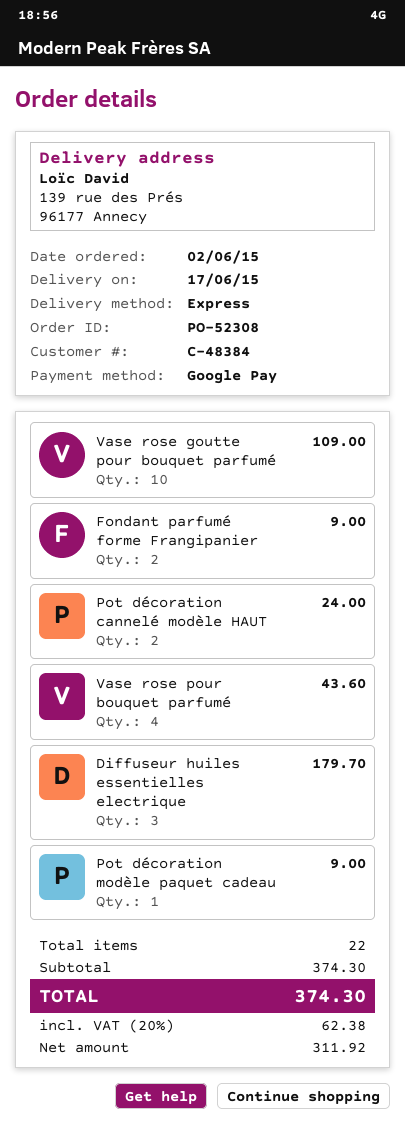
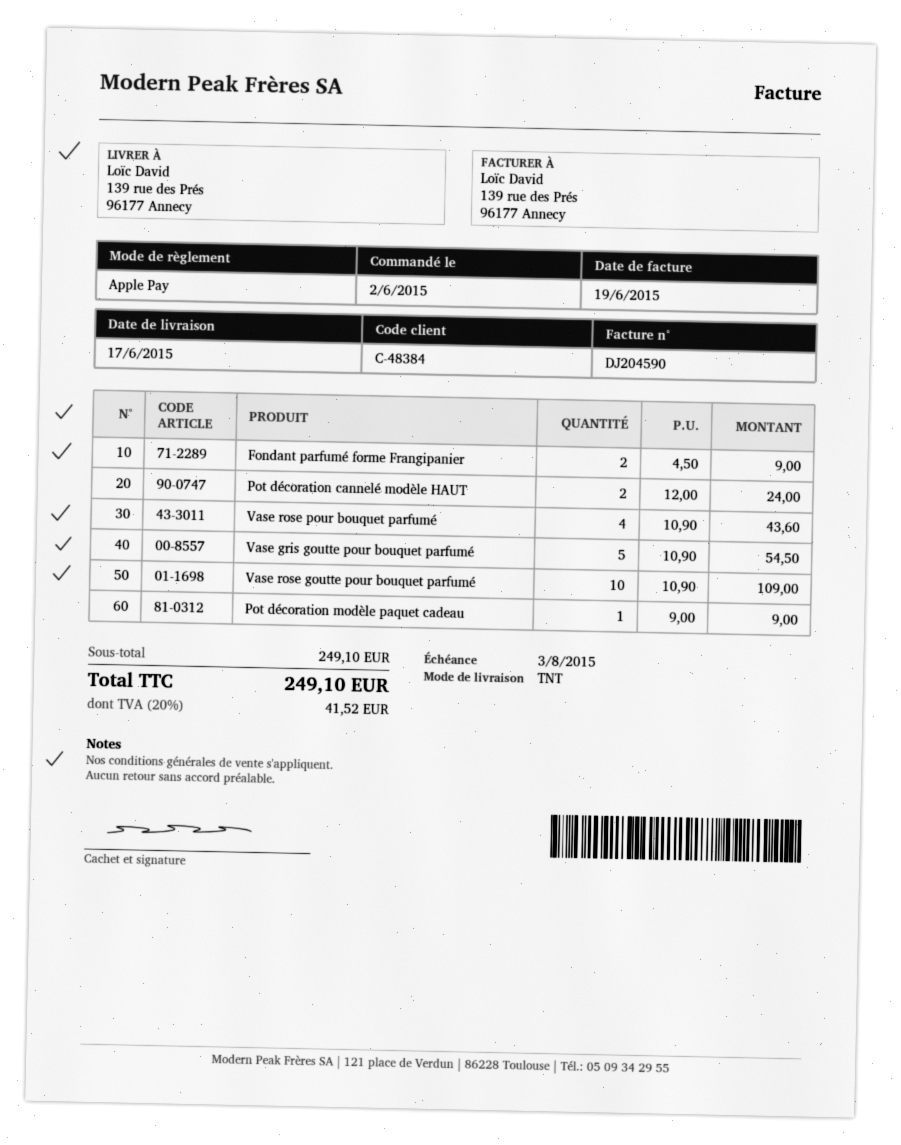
payment method: Google Pay -> Apple Pay
shipping method: express -> TNT
Diffuseur huiles essentielles electrique: 3 for 179.70 -> none
Vase gris goutte pour bouquet parfumé: none -> 5 for 54.50
subtotal: 374.30 -> 249.10
tax: 20% = 62.38 -> 20% = 41.52
total: 374.30 -> 249.10

